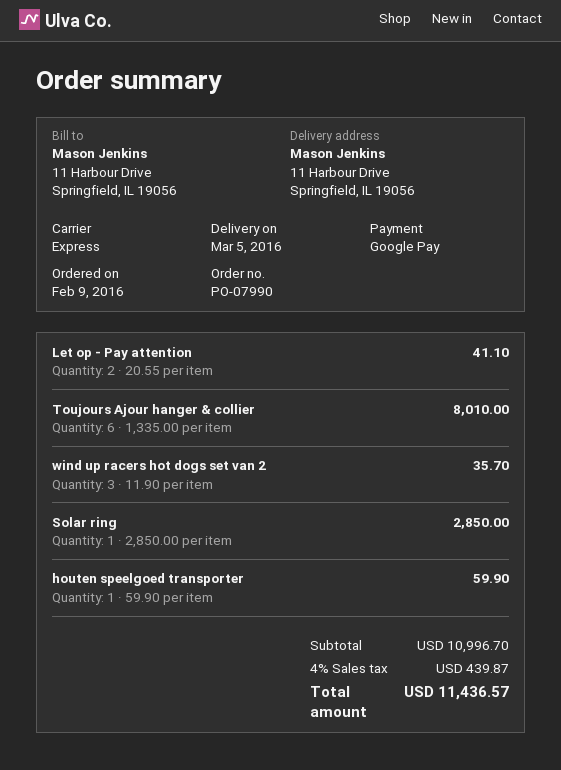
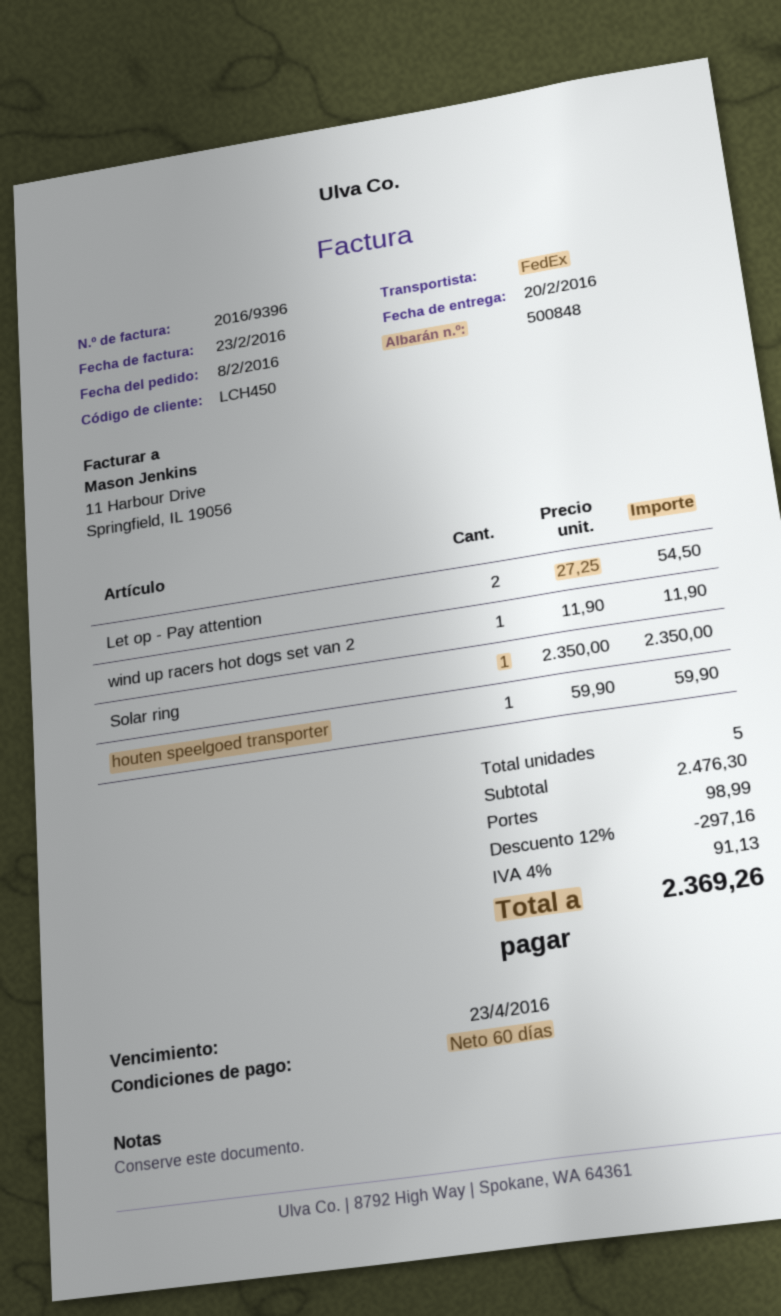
order date: 2016-02-09 -> 2016-02-08
delivery date: 2016-03-05 -> 2016-02-20
shipping method: express -> FedEx
Let op - Pay attention: 2 x 20.55 = 41.10 -> 2 x 27.25 = 54.50
Toujours Ajour hanger & collier: 6 x 1335.00 = 8010.00 -> none
wind up racers hot dogs set van 2: 3 x 11.90 = 35.70 -> 1 x 11.90 = 11.90
Solar ring: 1 x 2850.00 = 2850.00 -> 1 x 2350.00 = 2350.00
subtotal: 10996.70 -> 2476.30
discount: none -> 12% = 297.16
shipping: none -> 98.99
tax: 4% = 439.87 -> 4% = 91.13
total: 11436.57 -> 2369.26

